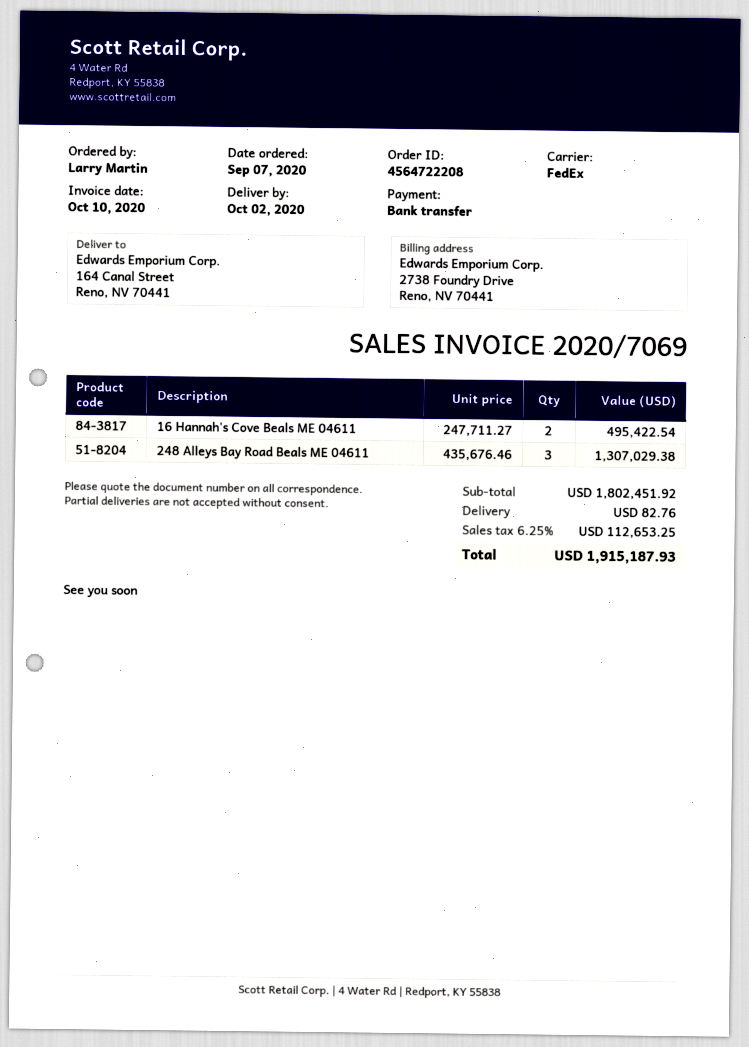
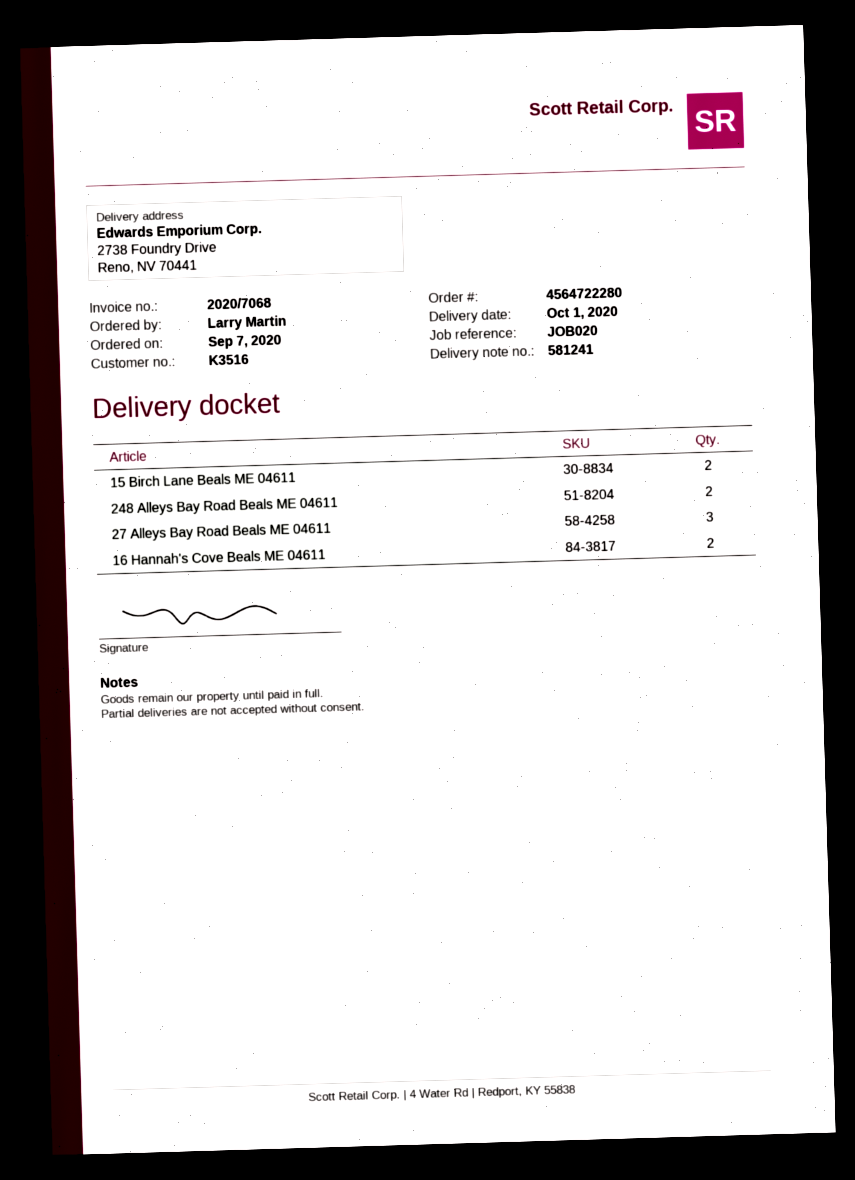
order number: 4564722208 -> 4564722280
delivery date: 2020-10-02 -> 2020-10-01
invoice number: 2020/7069 -> 2020/7068
ship to: 164 Canal Street, Reno, NV 70441 -> 2738 Foundry Drive, Reno, NV 70441
248 Alleys Bay Road Beals ME 04611: 3 -> 2
15 Birch Lane Beals ME 04611: none -> 2
27 Alleys Bay Road Beals ME 04611: none -> 3

